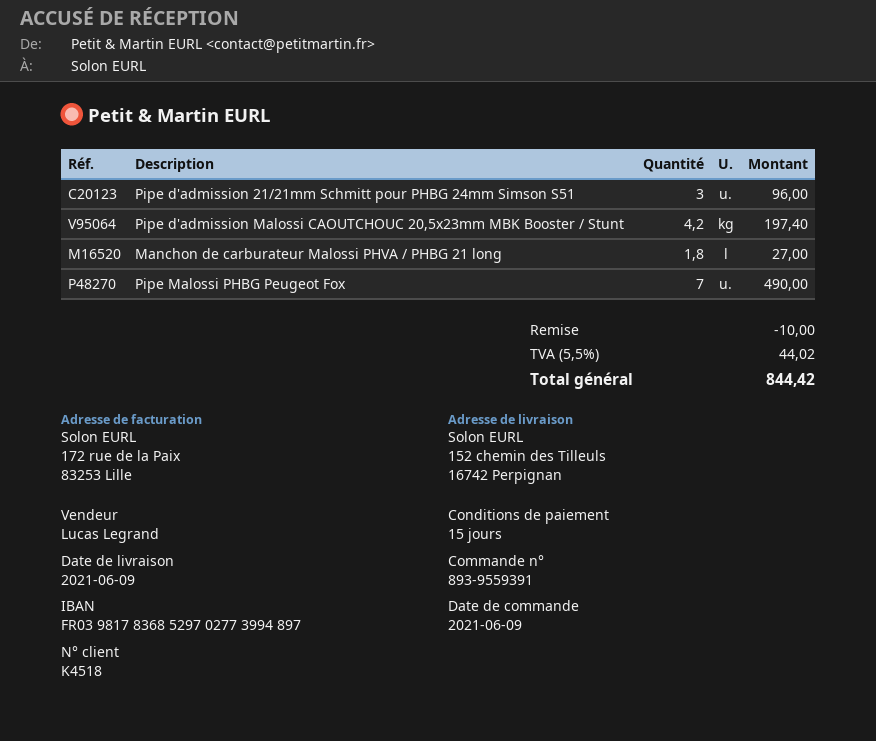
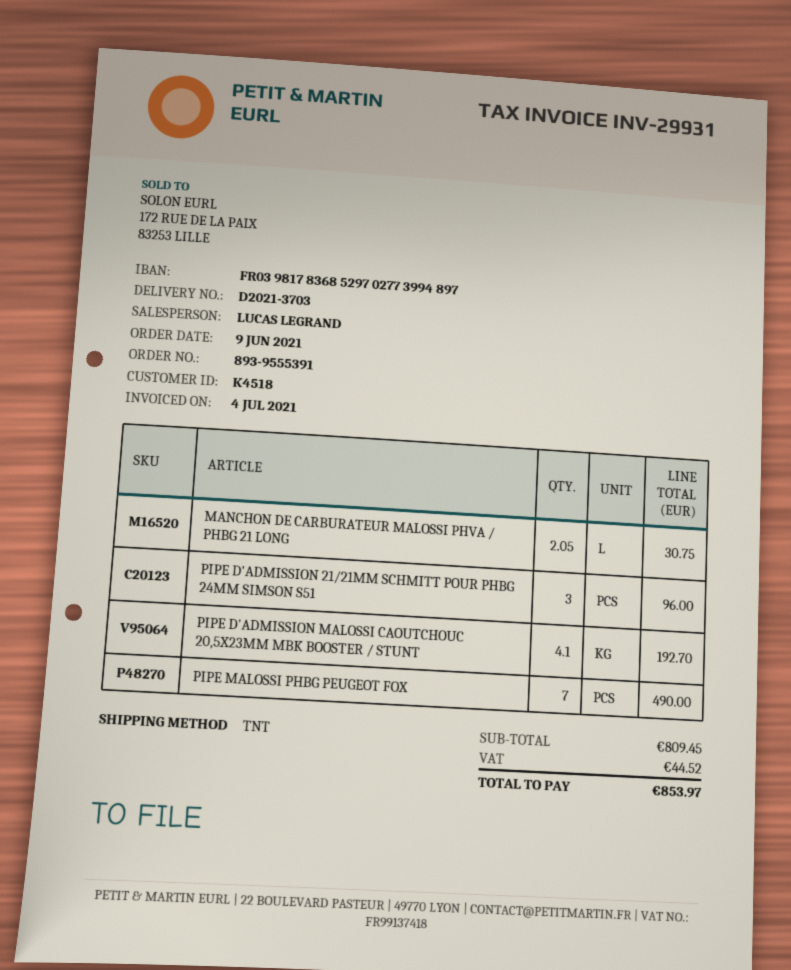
order number: 893-9559391 -> 893-9555391
Pipe d'admission Malossi CAOUTCHOUC 20,5x23mm MBK Booster / Stunt: 4.2 for 197.40 -> 4.1 for 192.70
Manchon de carburateur Malossi PHVA / PHBG 21 long: 1.8 for 27.00 -> 2.05 for 30.75
discount: 10.00 -> none
tax: 44.02 -> 44.52
total: 844.42 -> 853.97

